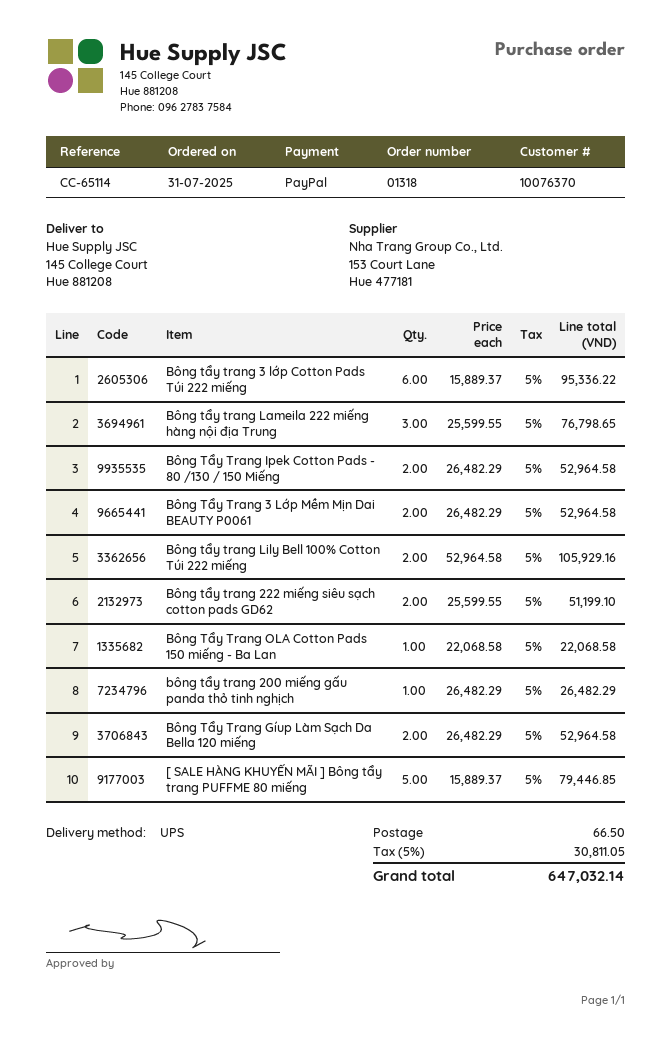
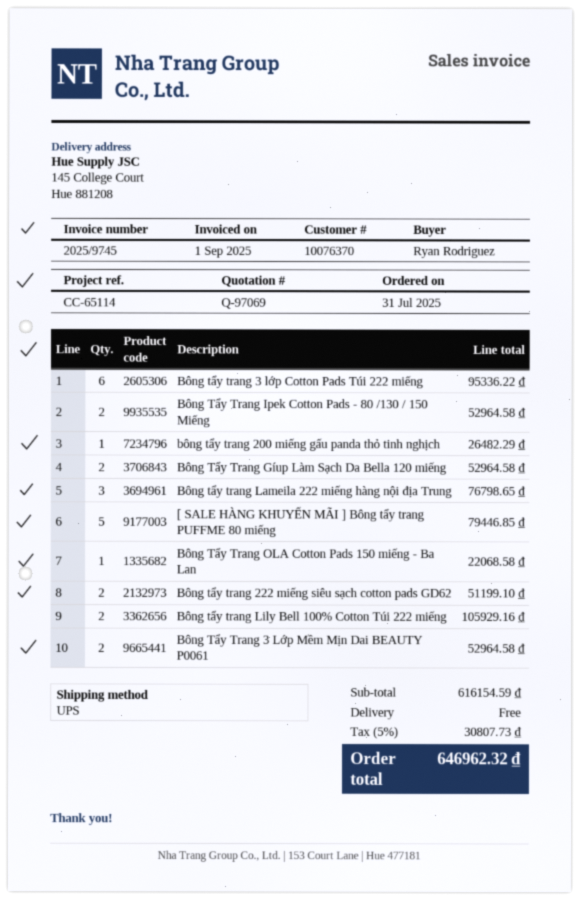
shipping: 66.50 -> 0.00
tax: 5% = 30811.05 -> 5% = 30807.73
total: 647032.14 -> 646962.32

